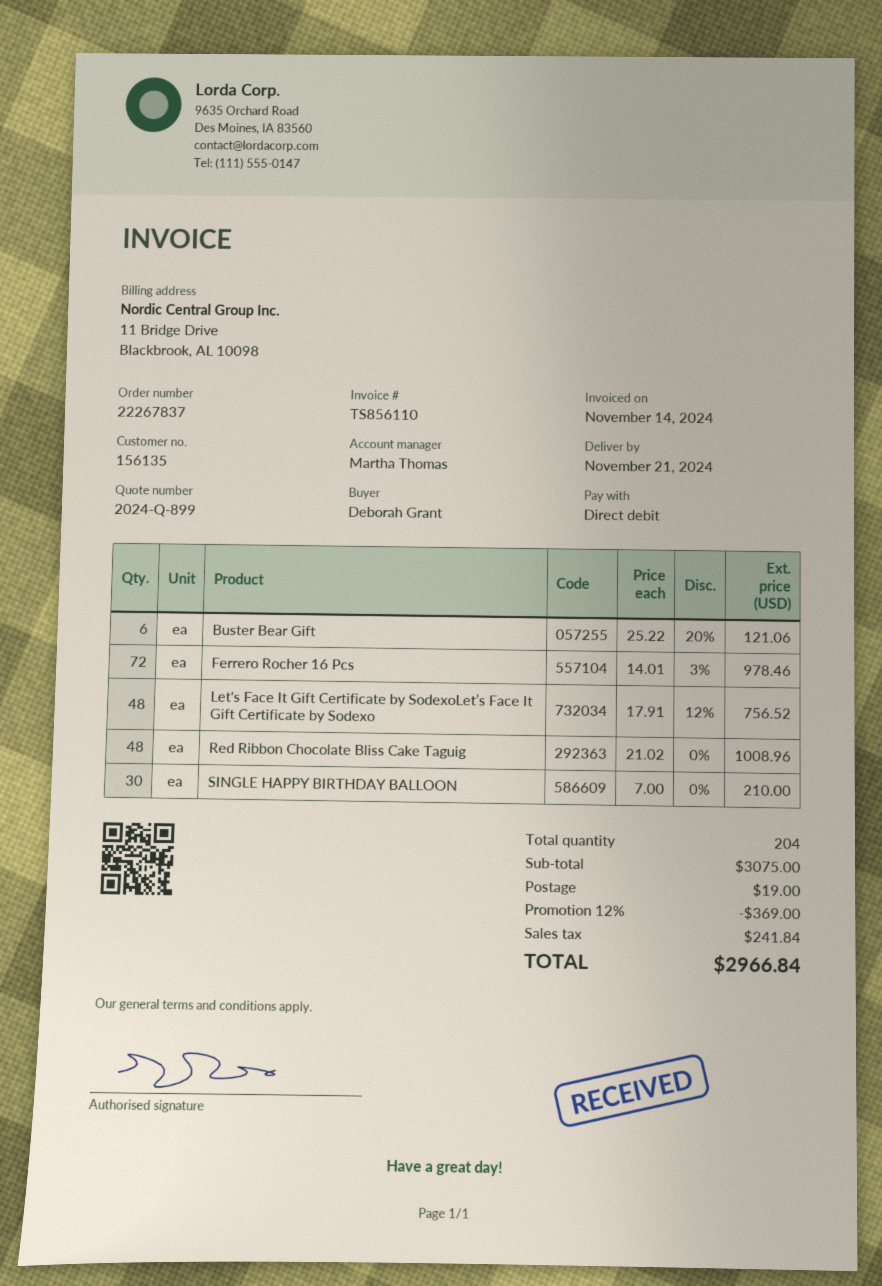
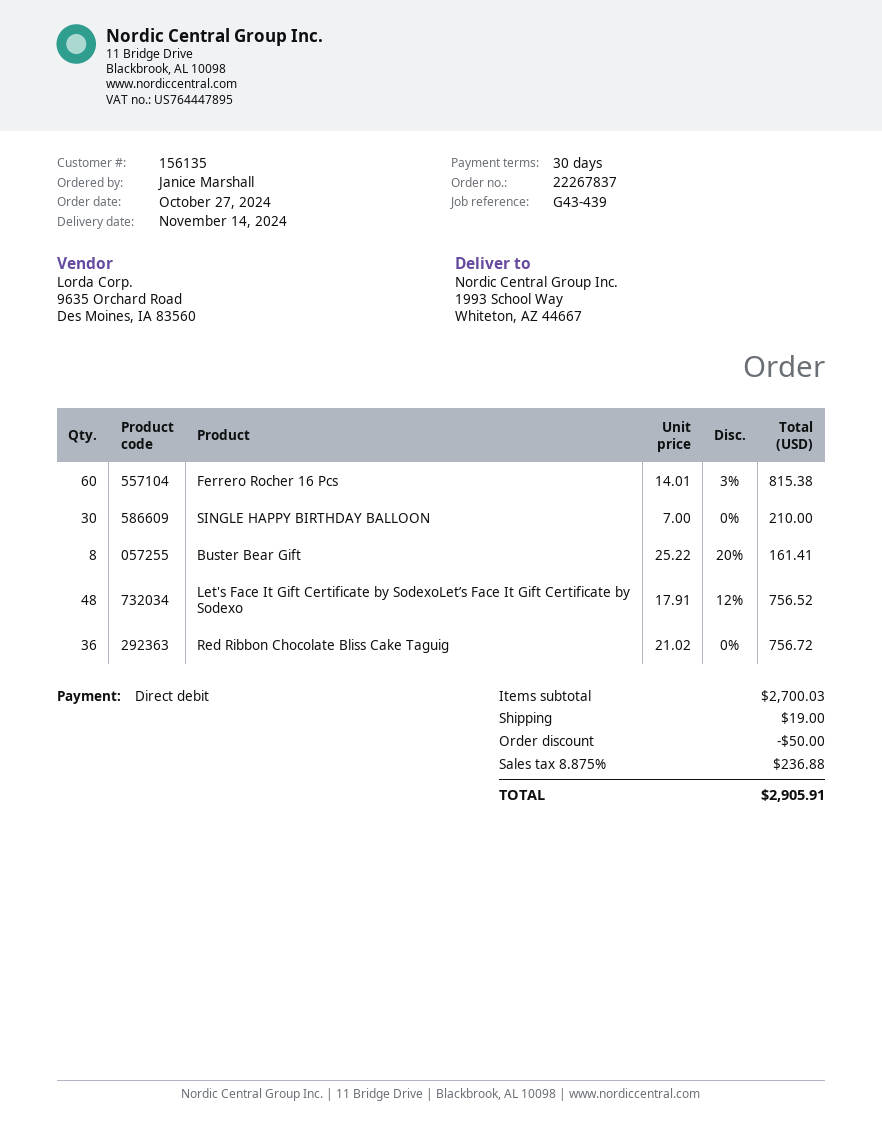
delivery date: 2024-11-21 -> 2024-11-14
ordered by: Deborah Grant -> Janice Marshall
Buster Bear Gift: 6 x 25.22 - 20% = 121.06 -> 8 x 25.22 - 20% = 161.41
Ferrero Rocher 16 Pcs: 72 x 14.01 - 3% = 978.46 -> 60 x 14.01 - 3% = 815.38
Red Ribbon Chocolate Bliss Cake Taguig: 48 x 21.02 = 1008.96 -> 36 x 21.02 = 756.72
subtotal: 3075.00 -> 2700.03
discount: 369.00 -> 50.00
tax: 241.84 -> 236.88
total: 2966.84 -> 2905.91

